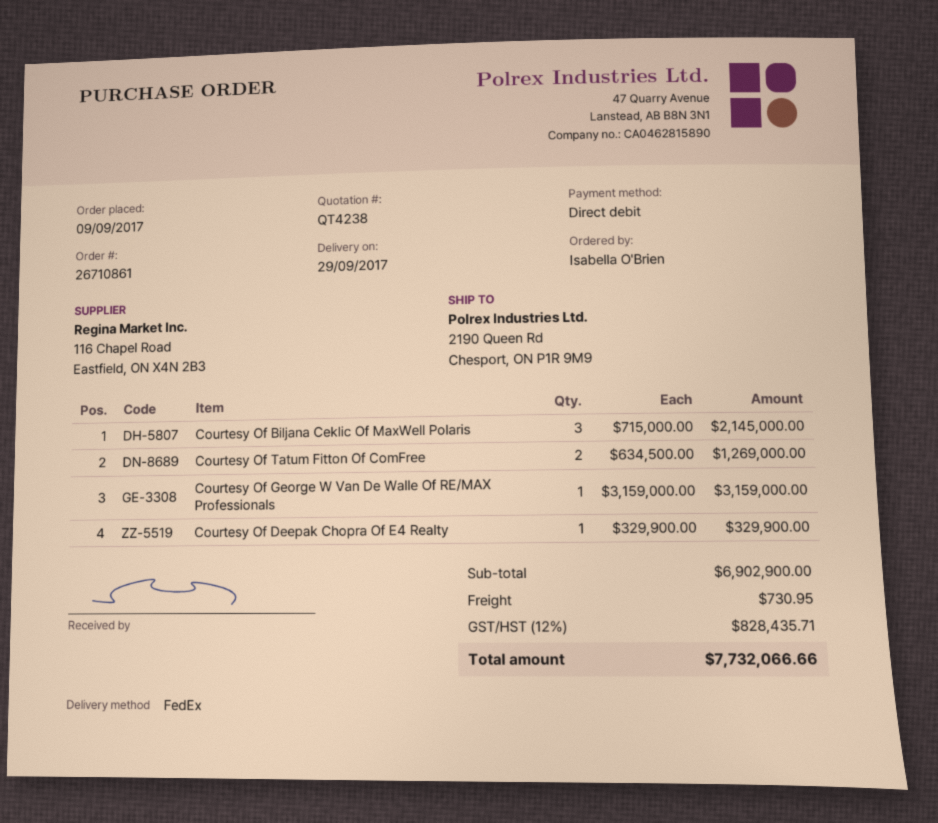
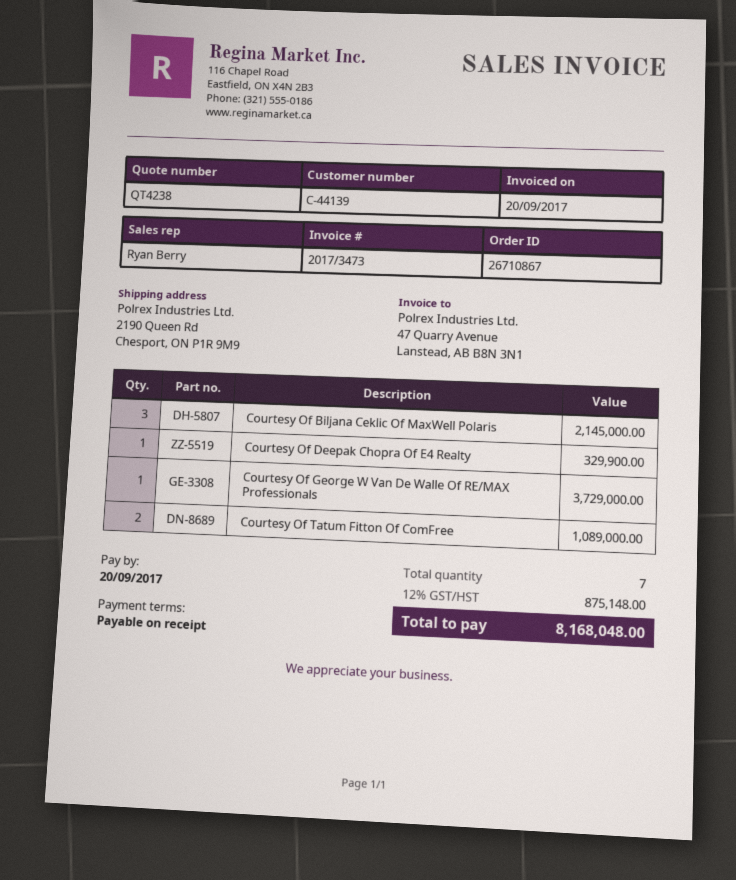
order number: 26710861 -> 26710867
Courtesy Of Tatum Fitton Of ComFree: 2 for 1269000.00 -> 2 for 1089000.00
Courtesy Of George W Van De Walle Of RE/MAX Professionals: 1 for 3159000.00 -> 1 for 3729000.00
shipping: 730.95 -> none
tax: 12% = 828435.71 -> 12% = 875148.00
total: 7732066.66 -> 8168048.00

